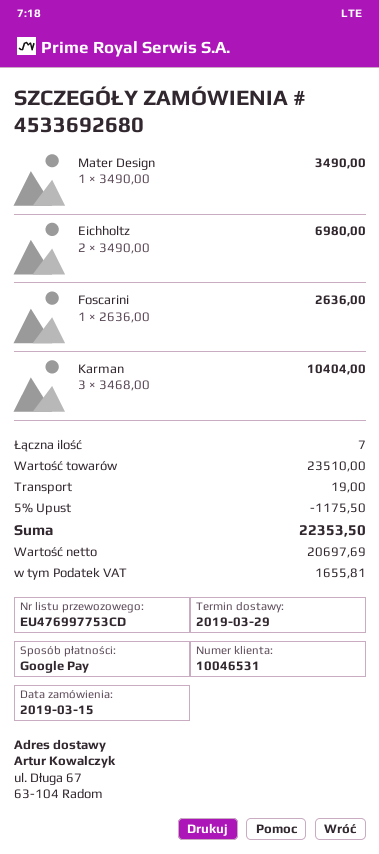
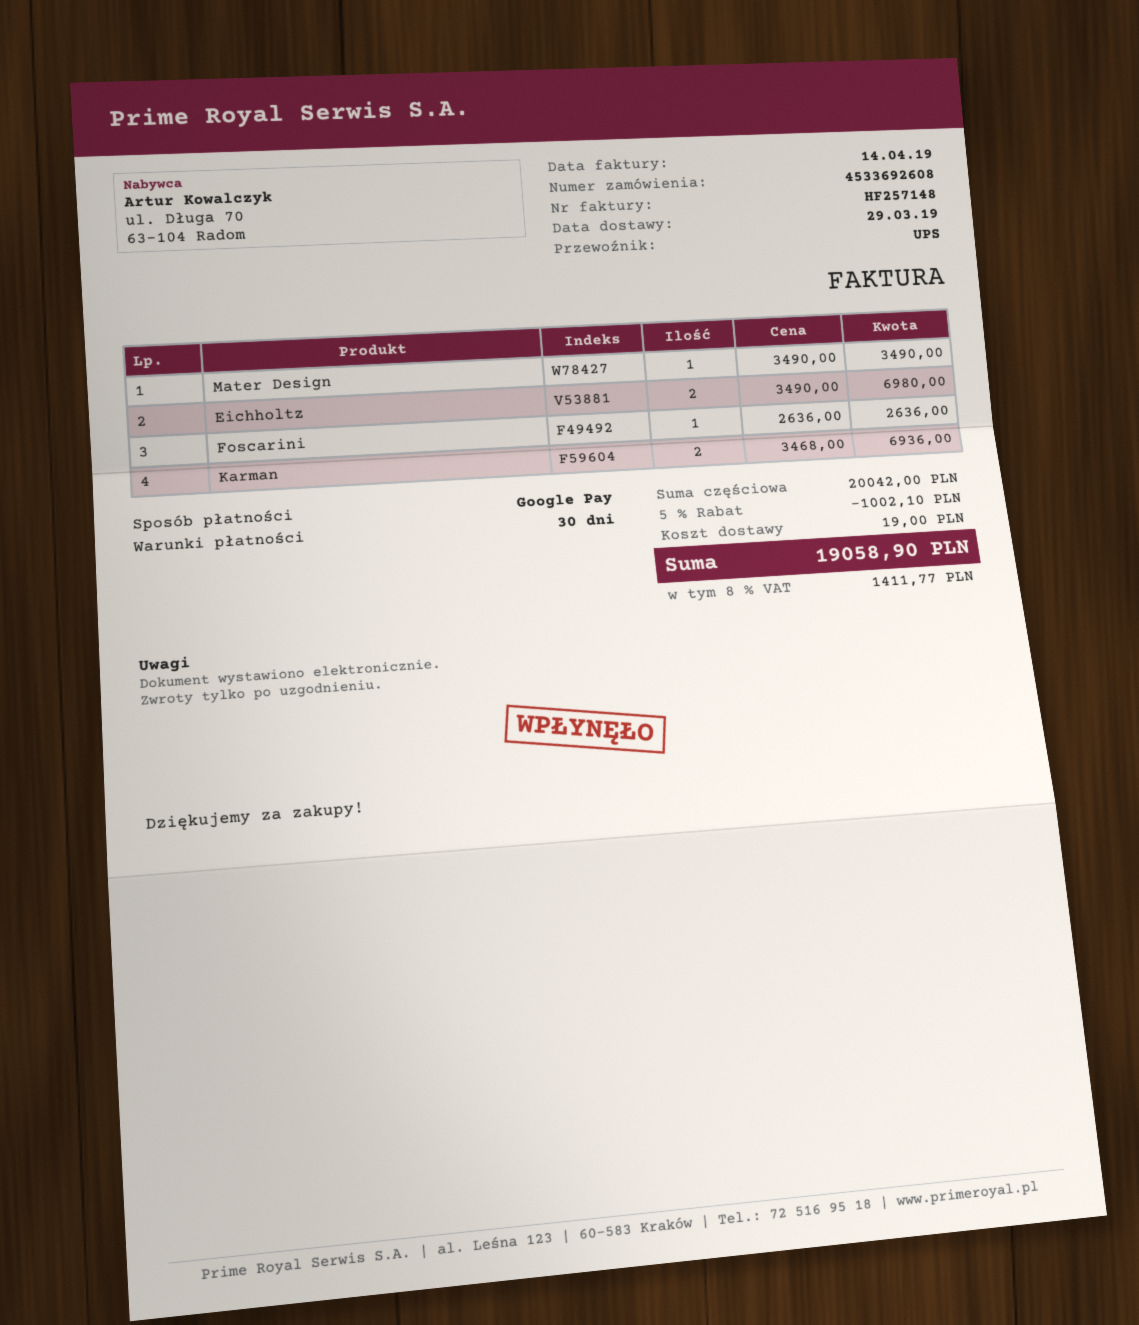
order number: 4533692680 -> 4533692608
Karman: 3 x 3468.00 = 10404.00 -> 2 x 3468.00 = 6936.00
subtotal: 23510.00 -> 20042.00
discount: 5% = 1175.50 -> 5% = 1002.10
tax: 1655.81 -> 1411.77
total: 22353.50 -> 19058.90

